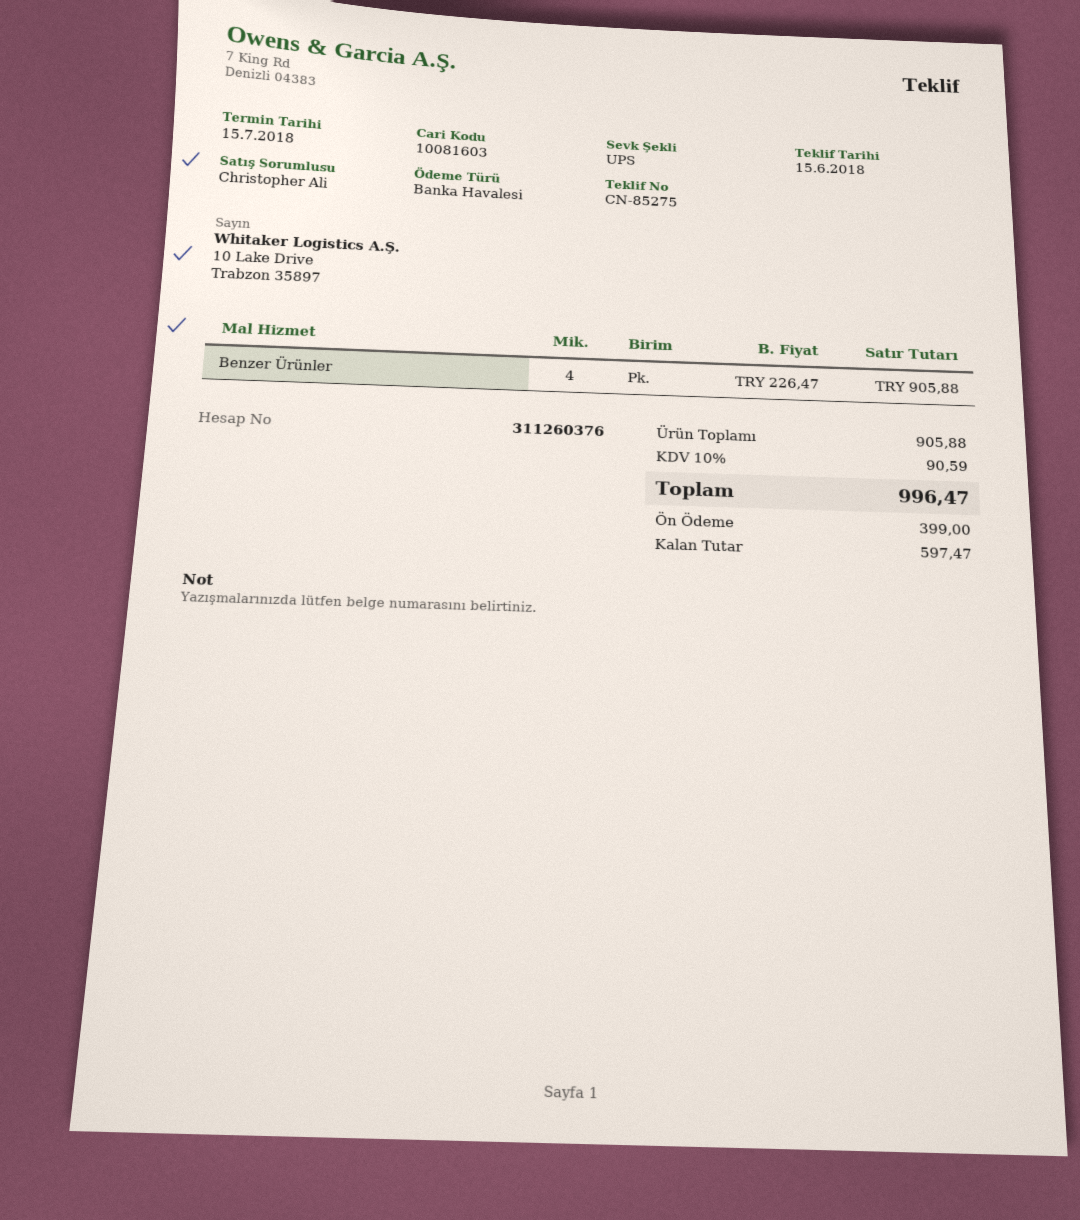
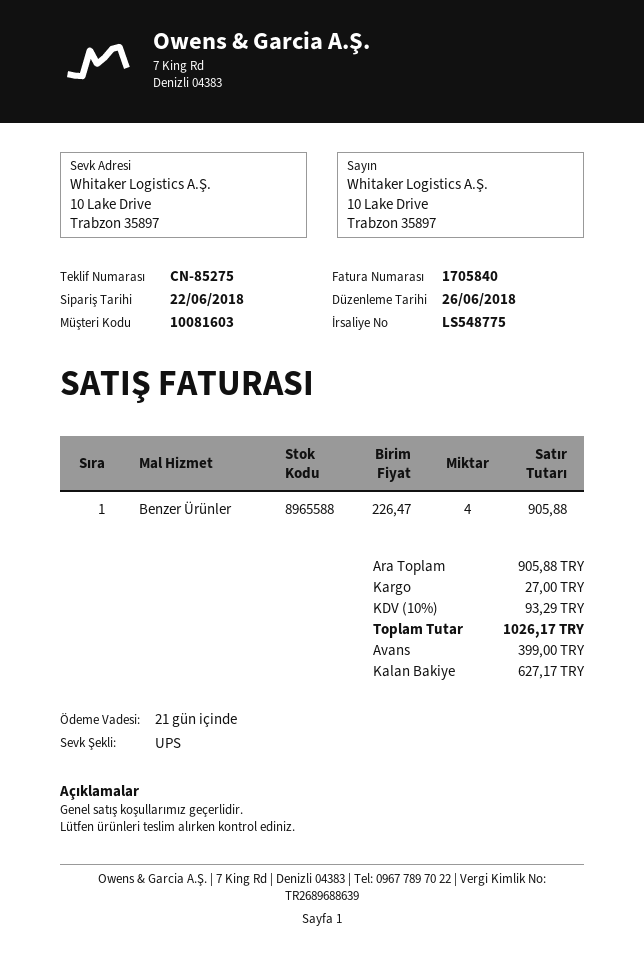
shipping: none -> 27.00
tax: 10% = 90.59 -> 10% = 93.29
total: 996.47 -> 1026.17
balance: 597.47 -> 627.17

